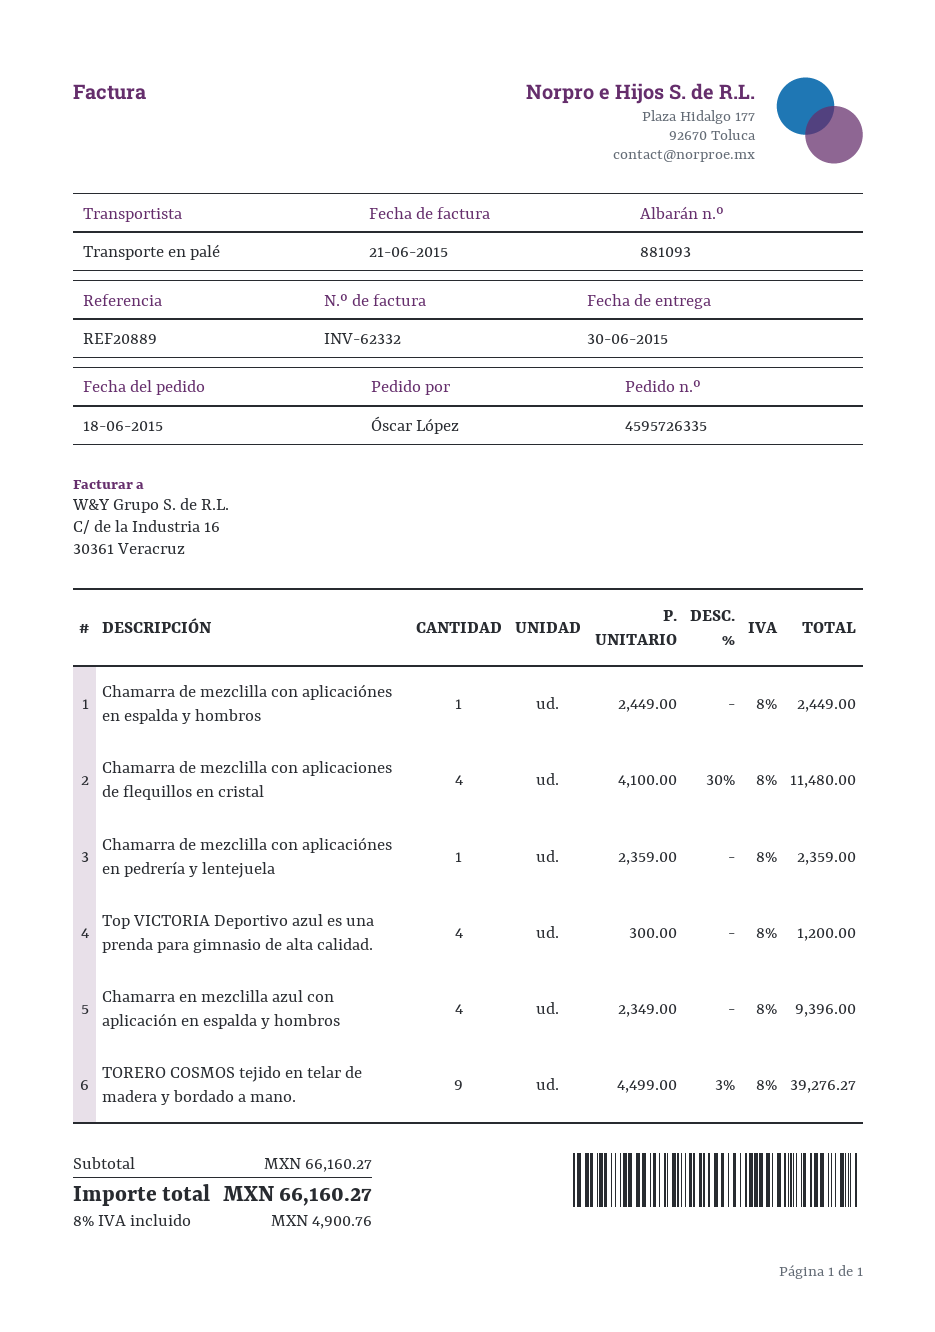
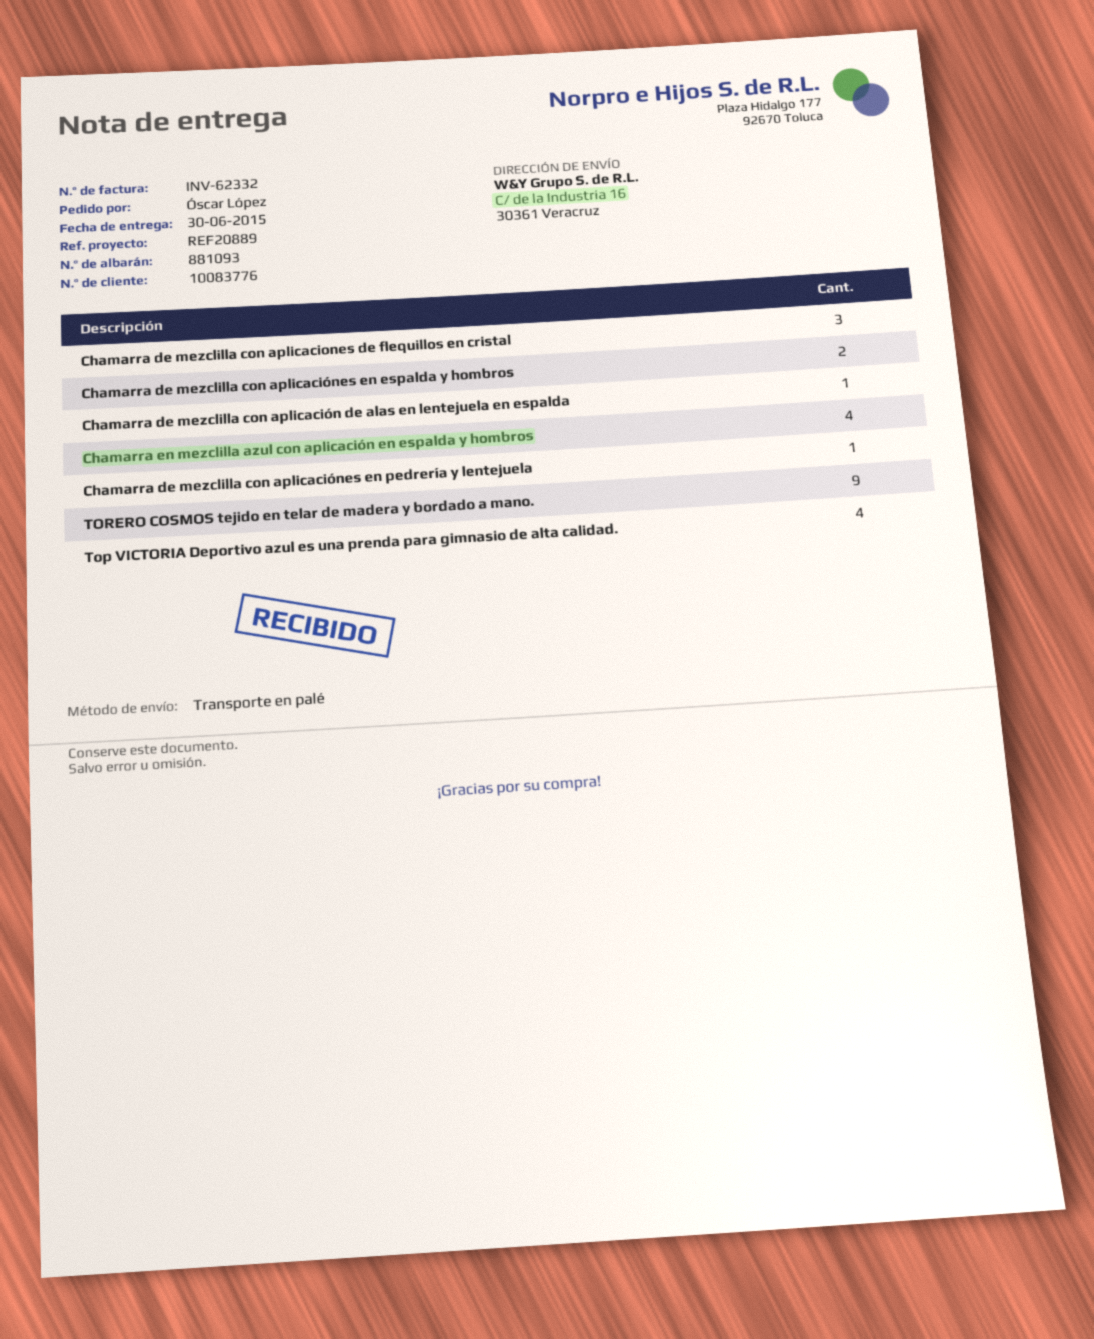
Chamarra de mezclilla con aplicaciónes en espalda y hombros: 1 -> 2
Chamarra de mezclilla con aplicaciones de flequillos en cristal: 4 -> 3
Chamarra de mezclilla con aplicación de alas en lentejuela en espalda: none -> 1

